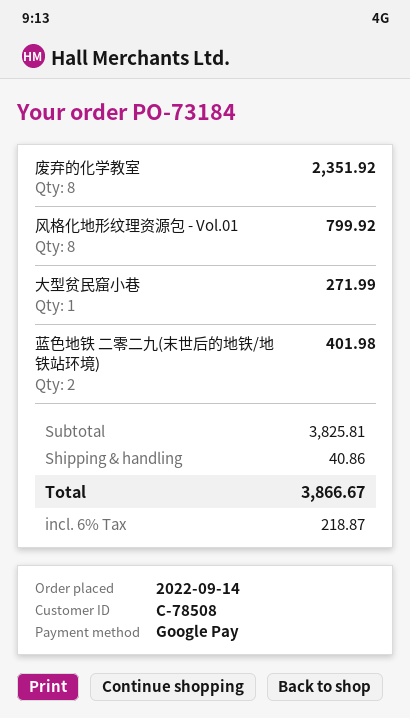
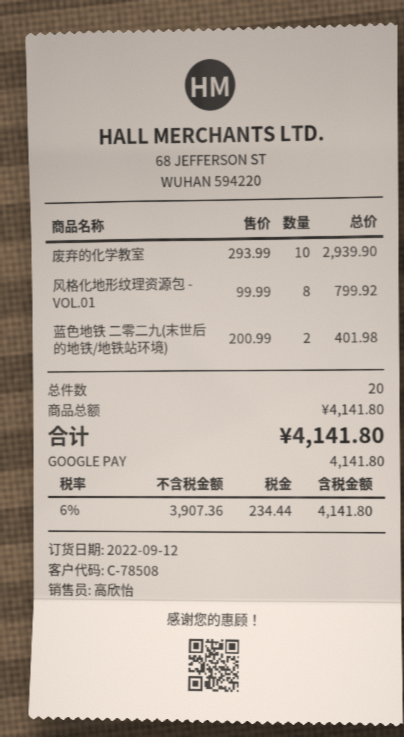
order date: 2022-09-14 -> 2022-09-12
废弃的化学教室: 8 for 2351.92 -> 10 for 2939.90
大型贫民窟小巷: 1 for 271.99 -> none
subtotal: 3825.81 -> 4141.80
shipping: 40.86 -> none
tax: 6% = 218.87 -> 6% = 234.44
total: 3866.67 -> 4141.80

